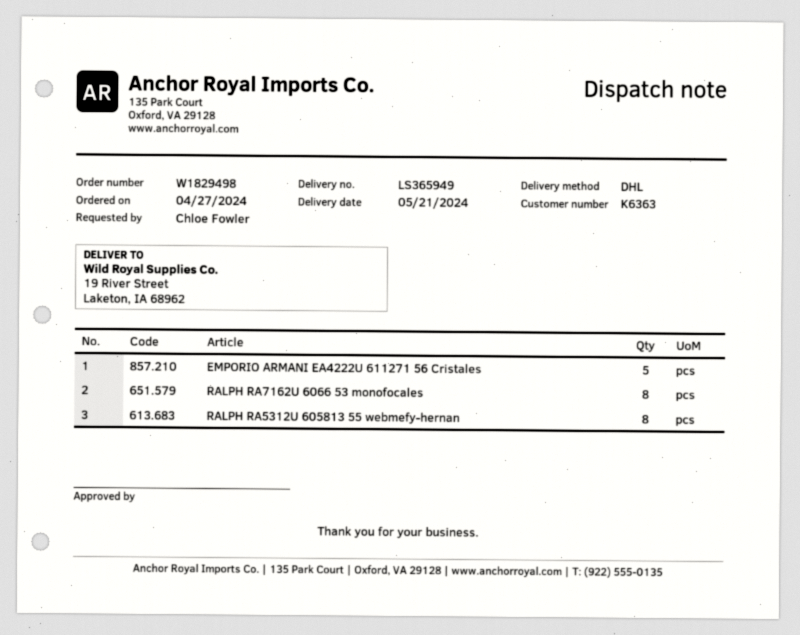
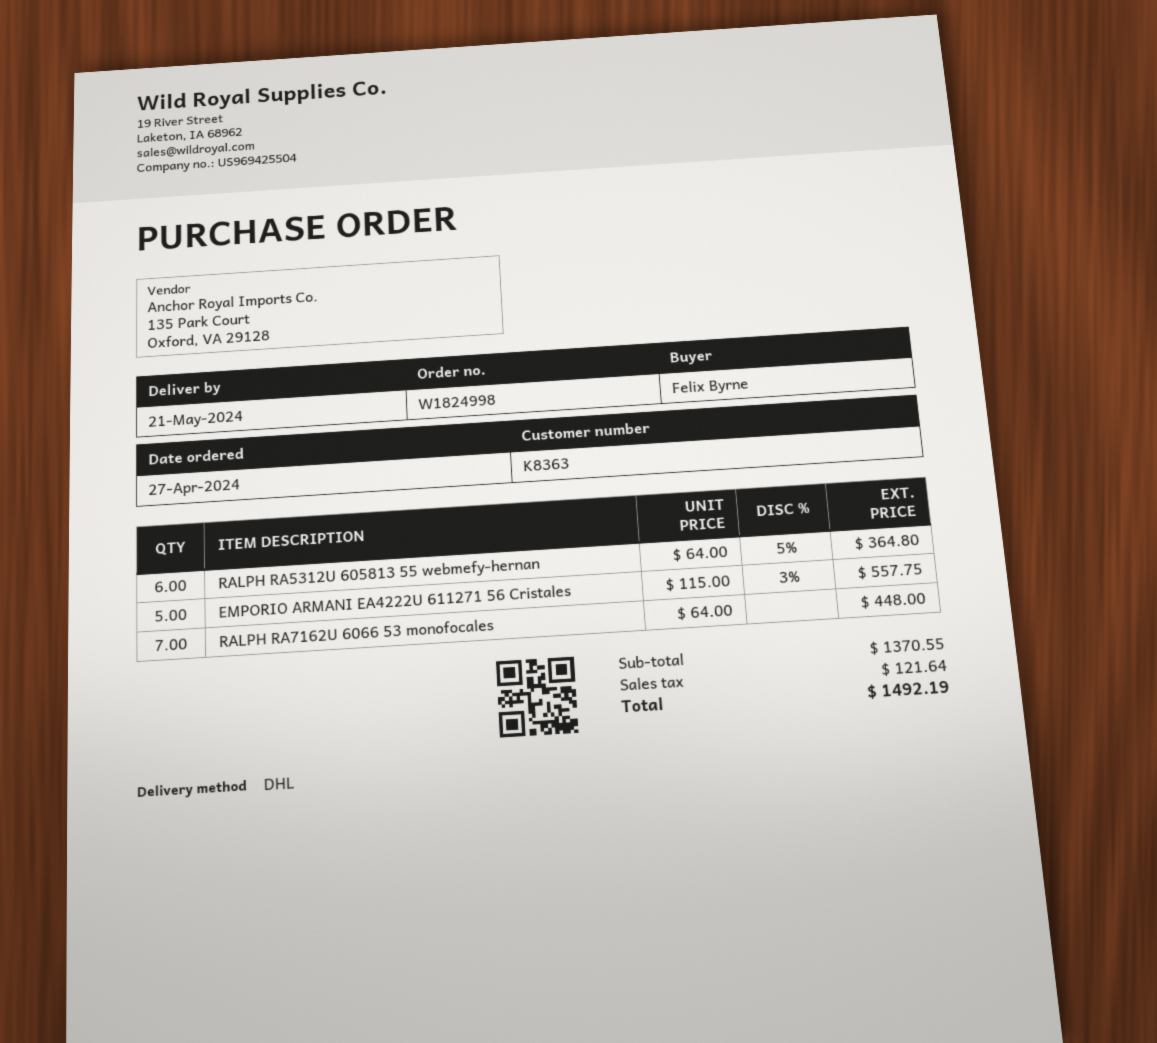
order number: W1829498 -> W1824998
customer number: K6363 -> K8363
ordered by: Chloe Fowler -> Felix Byrne
RALPH RA7162U 6066 53 monofocales: 8 -> 7
RALPH RA5312U 605813 55 webmefy-hernan: 8 -> 6

